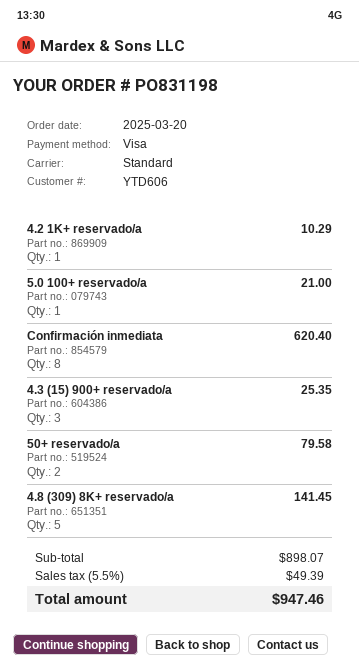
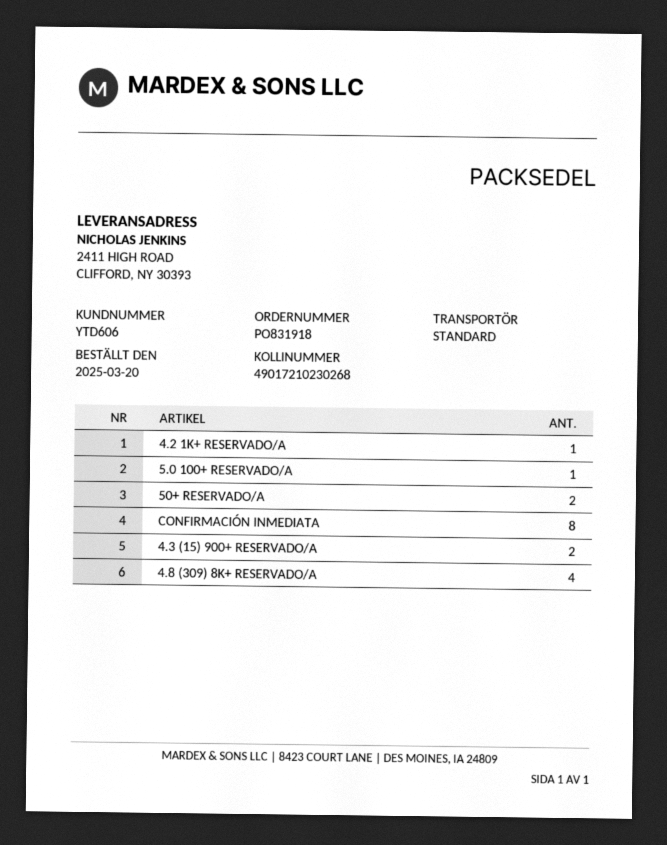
order number: PO831198 -> PO831918
4.3 (15) 900+ reservado/a: 3 -> 2
4.8 (309) 8K+ reservado/a: 5 -> 4

